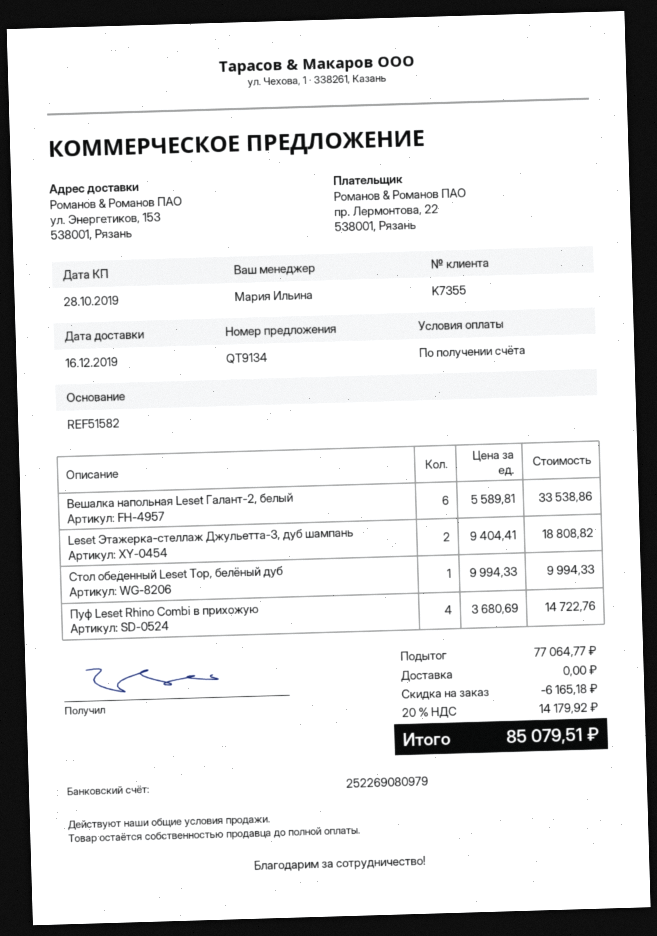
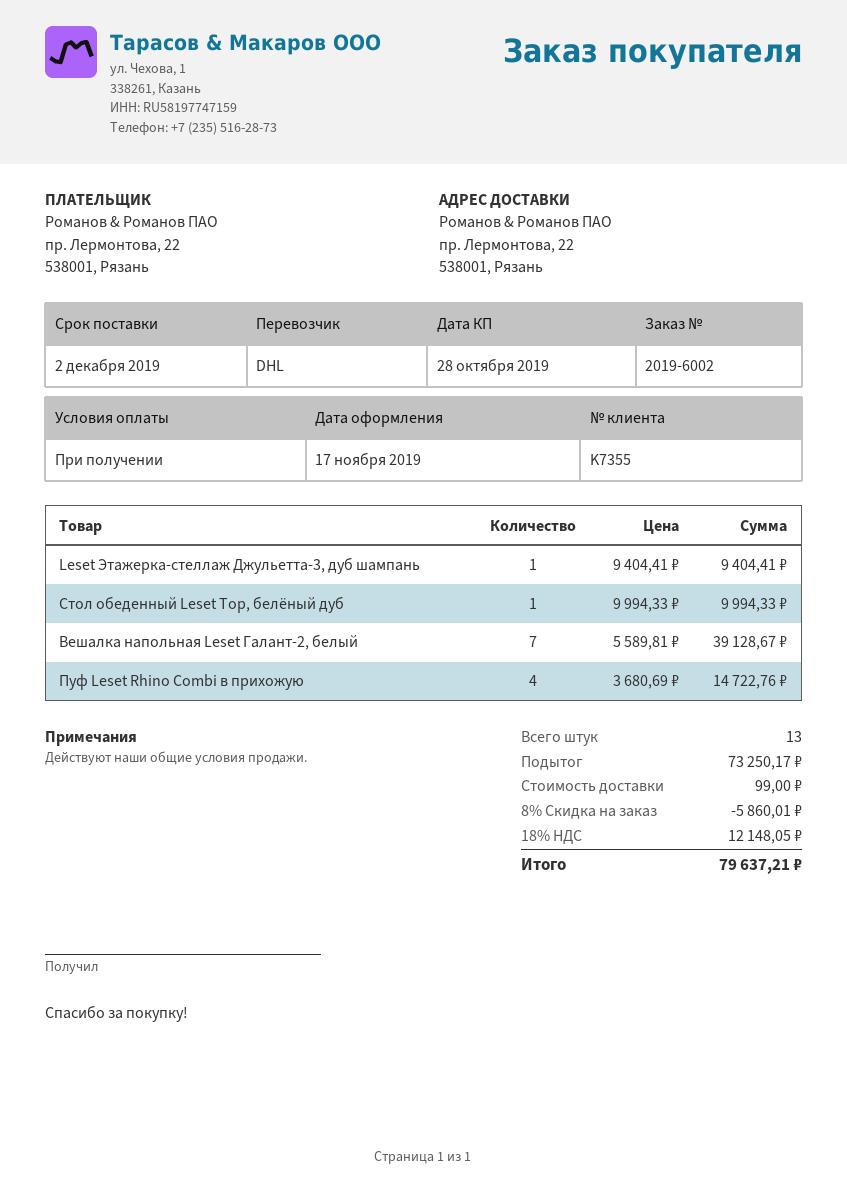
delivery date: 2019-12-16 -> 2019-12-02
ship to: ул. Энергетиков, 153, 538001, Рязань -> пр. Лермонтова, 22, 538001, Рязань
Вешалка напольная Leset Галант-2, белый: 6 x 5589.81 = 33538.86 -> 7 x 5589.81 = 39128.67
Leset Этажерка-стеллаж Джульетта-3, дуб шампань: 2 x 9404.41 = 18808.82 -> 1 x 9404.41 = 9404.41
subtotal: 77064.77 -> 73250.17
discount: 6165.18 -> 5860.01
shipping: 0.00 -> 99.00
tax: 20% = 14179.92 -> 18% = 12148.05
total: 85079.51 -> 79637.21

